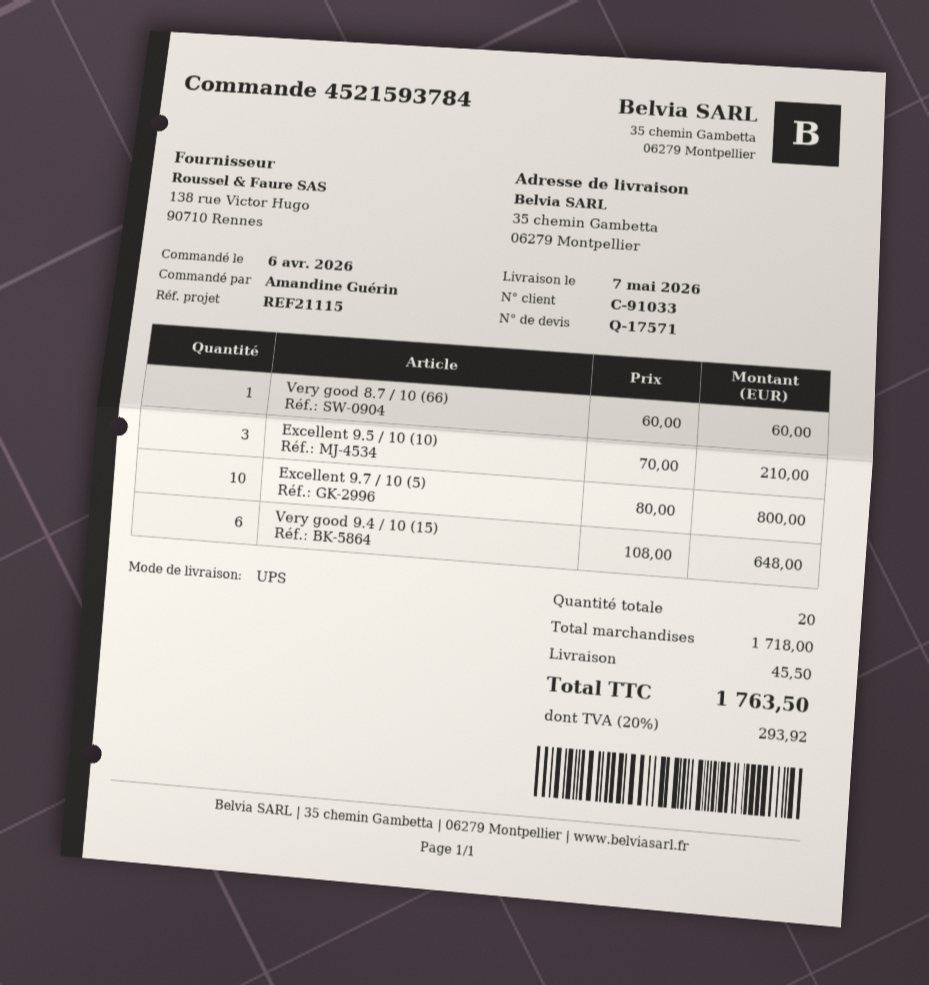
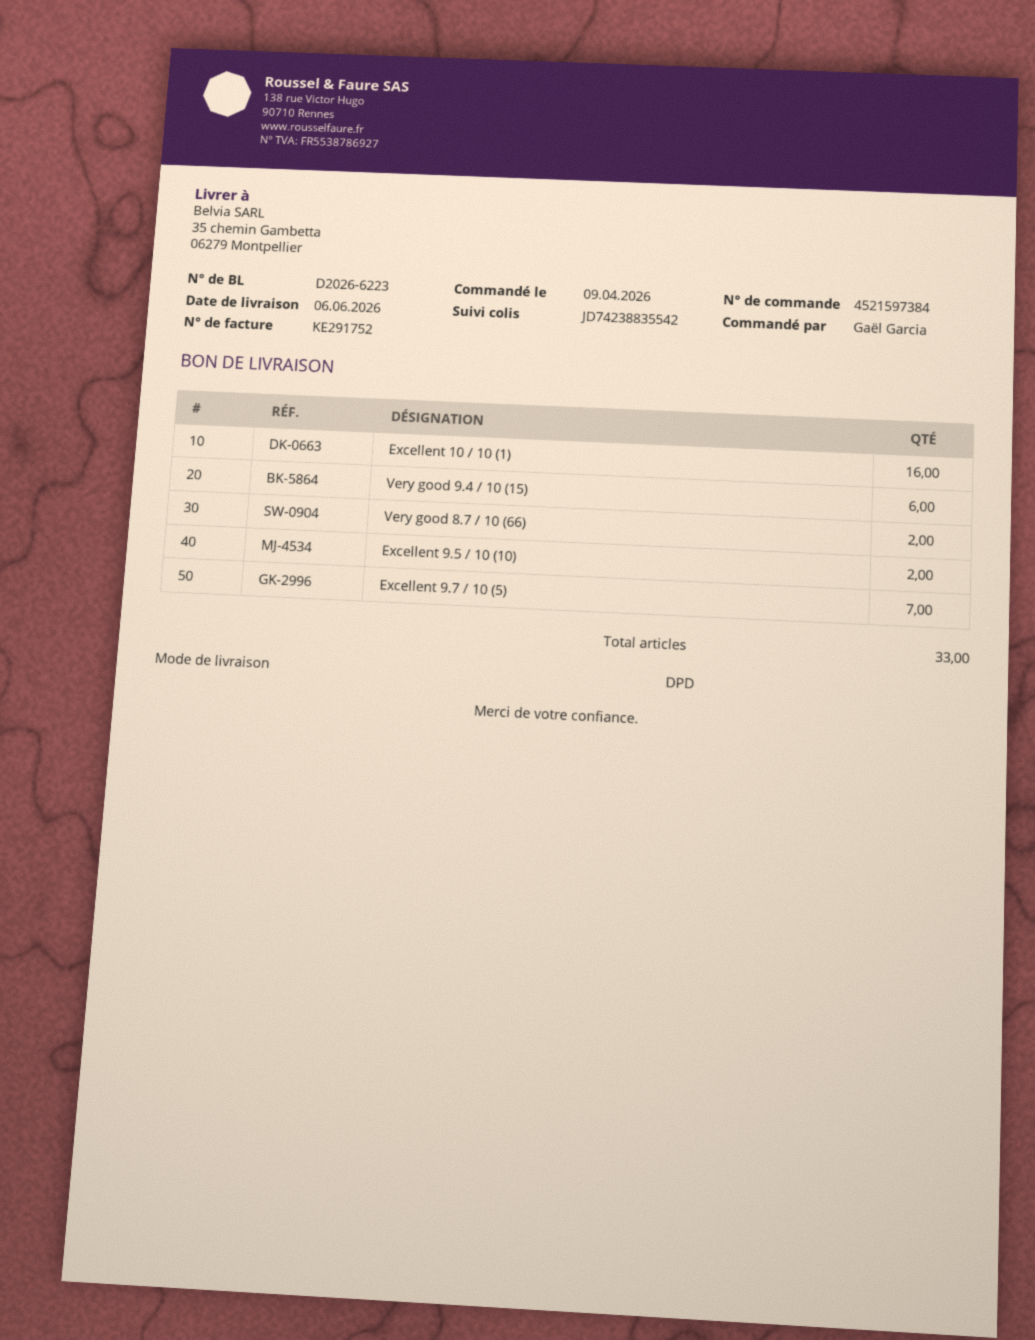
order number: 4521593784 -> 4521597384
order date: 2026-04-06 -> 2026-04-09
delivery date: 2026-05-07 -> 2026-06-06
ordered by: Amandine Guérin -> Gaël Garcia
shipping method: UPS -> DPD
Very good 8.7 / 10 (66): 1 -> 2
Excellent 9.5 / 10 (10): 3 -> 2
Excellent 9.7 / 10 (5): 10 -> 7
Excellent 10 / 10 (1): none -> 16
total quantity: 20 -> 33

